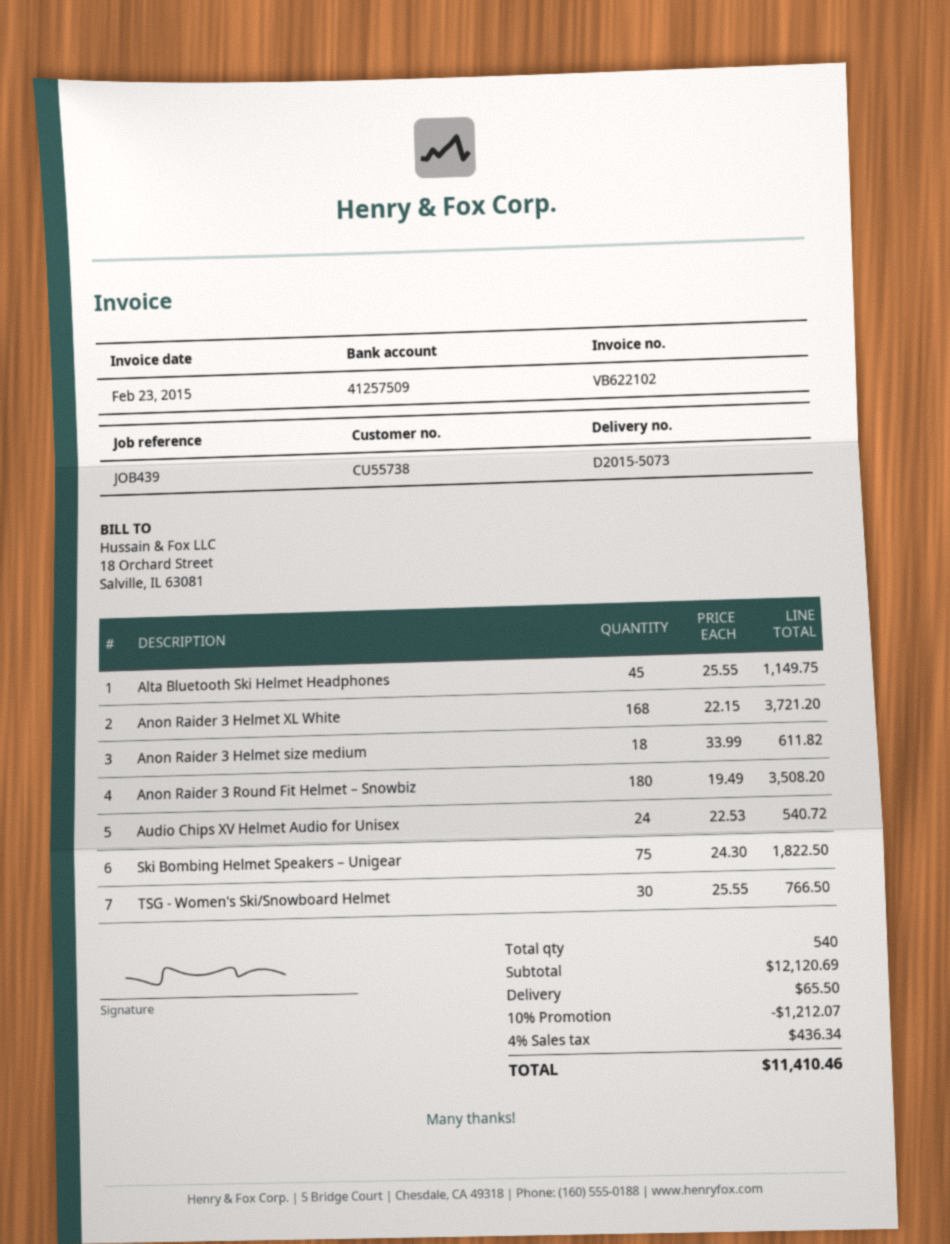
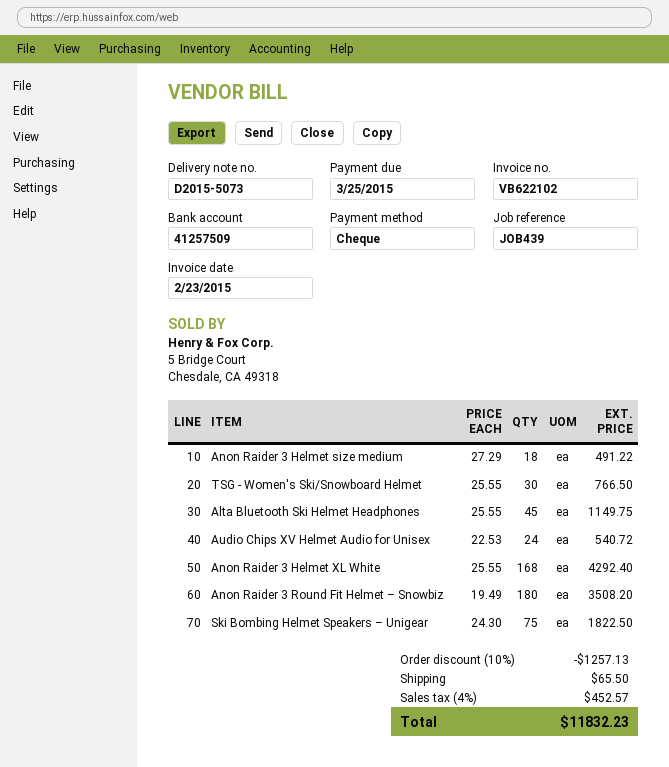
Anon Raider 3 Helmet XL White: 168 x 22.15 = 3721.20 -> 168 x 25.55 = 4292.40
Anon Raider 3 Helmet size medium: 18 x 33.99 = 611.82 -> 18 x 27.29 = 491.22
discount: 10% = 1212.07 -> 10% = 1257.13
tax: 4% = 436.34 -> 4% = 452.57
total: 11410.46 -> 11832.23

